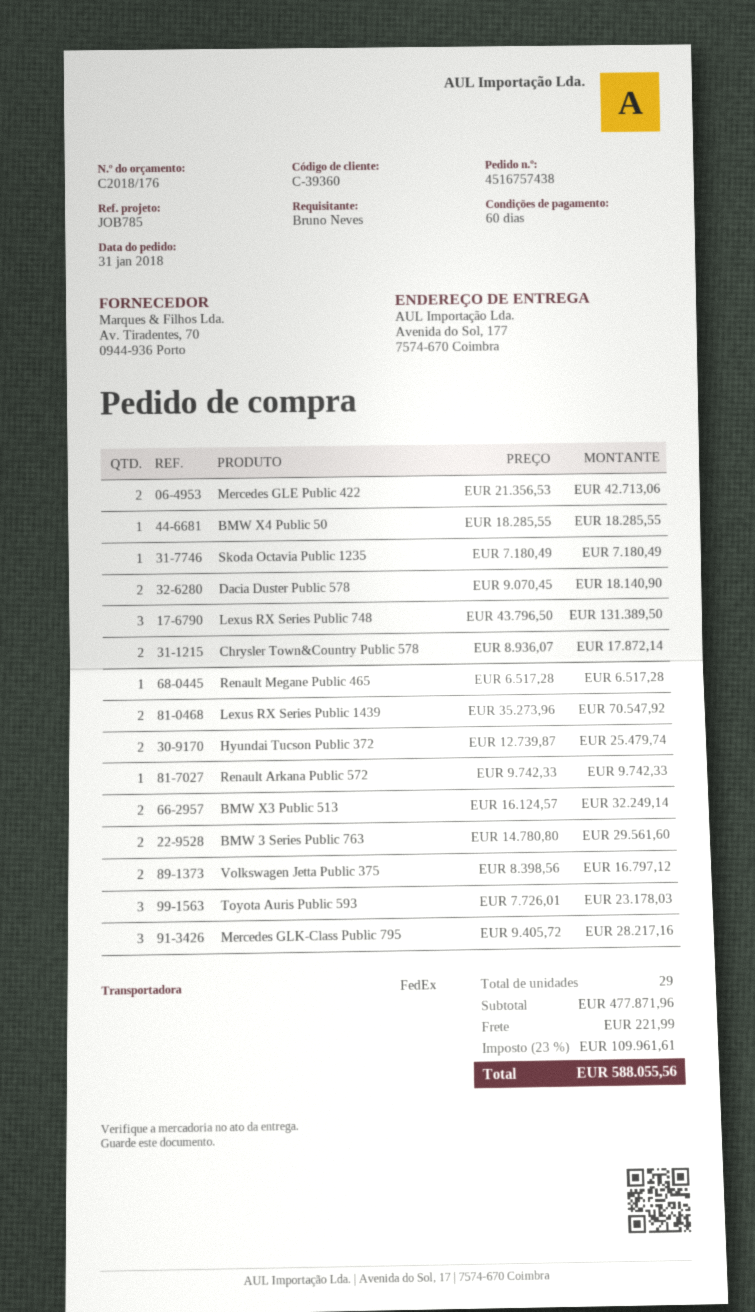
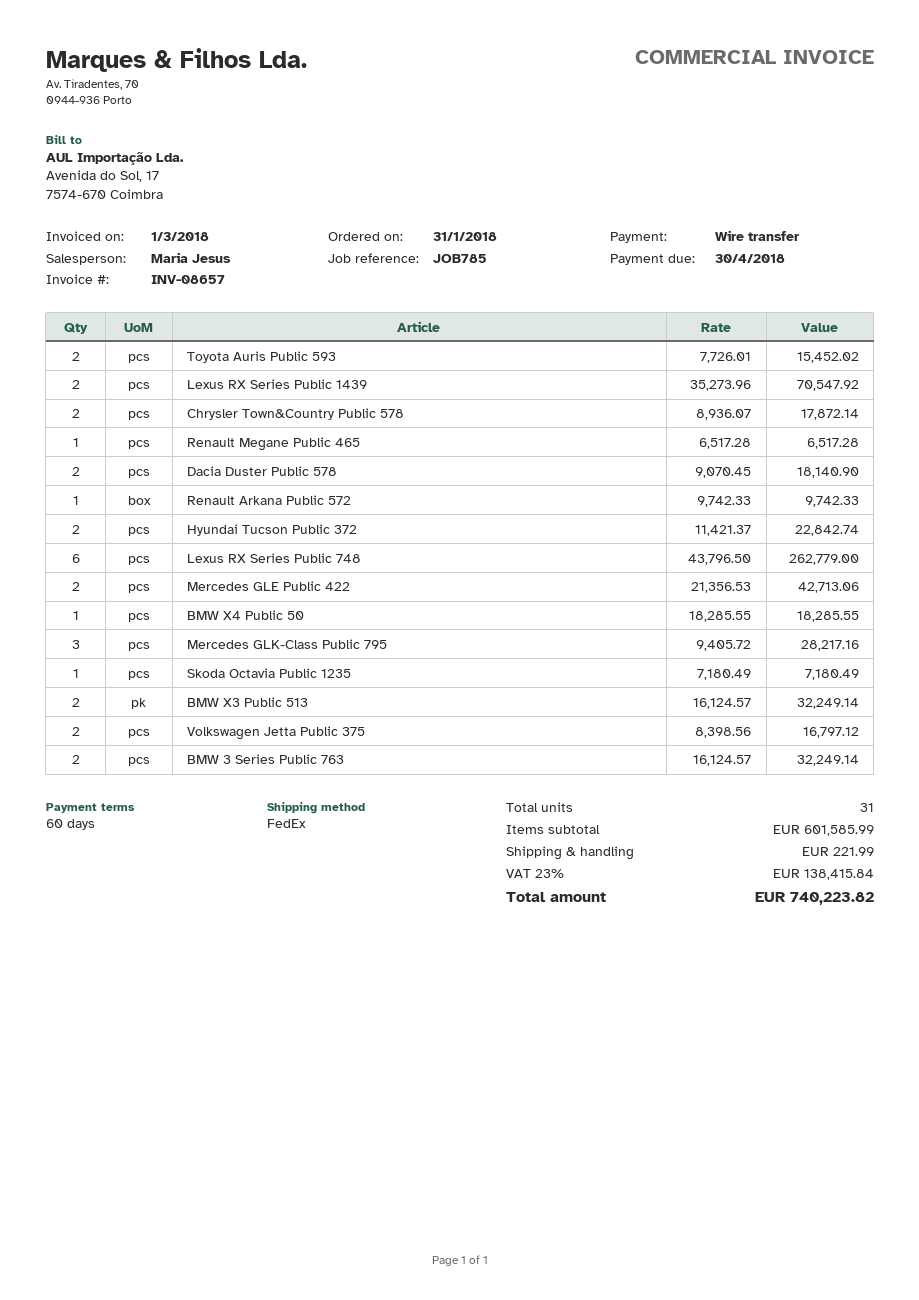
Lexus RX Series Public 748: 3 x 43796.50 = 131389.50 -> 6 x 43796.50 = 262779.00
Hyundai Tucson Public 372: 2 x 12739.87 = 25479.74 -> 2 x 11421.37 = 22842.74
BMW 3 Series Public 763: 2 x 14780.80 = 29561.60 -> 2 x 16124.57 = 32249.14
Toyota Auris Public 593: 3 x 7726.01 = 23178.03 -> 2 x 7726.01 = 15452.02
total quantity: 29 -> 31
subtotal: 477871.96 -> 601585.99
tax: 23% = 109961.61 -> 23% = 138415.84
total: 588055.56 -> 740223.82

